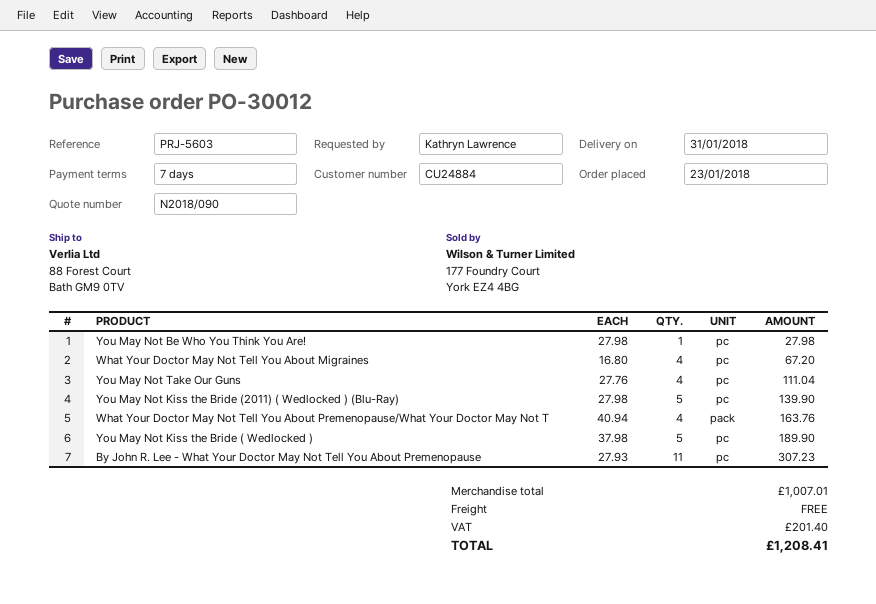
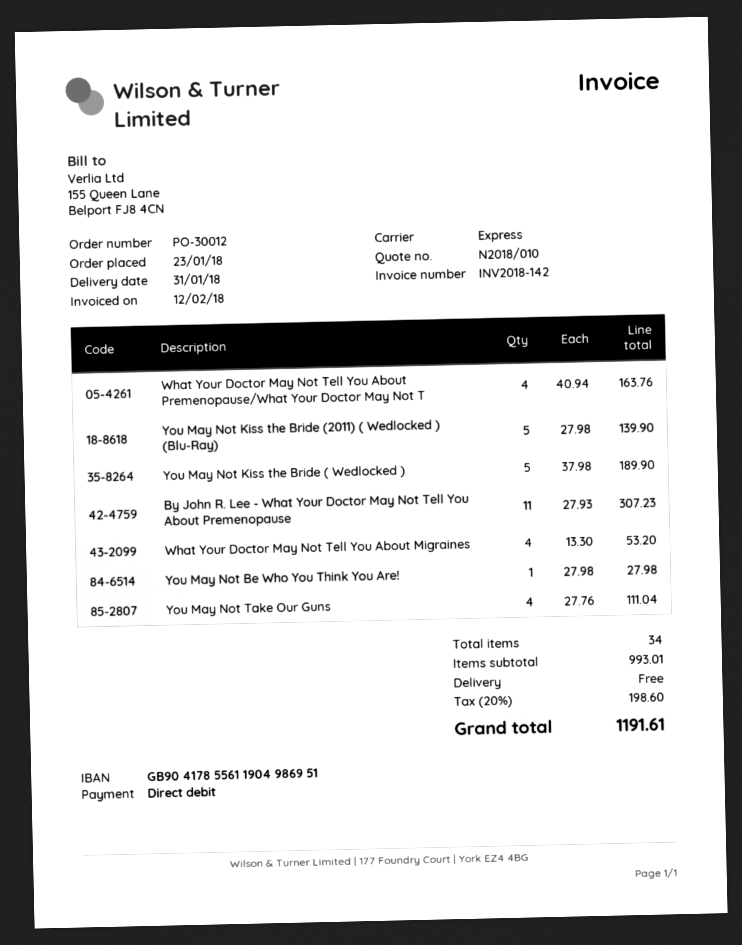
quote number: N2018/090 -> N2018/010
What Your Doctor May Not Tell You About Migraines: 4 x 16.80 = 67.20 -> 4 x 13.30 = 53.20
subtotal: 1007.01 -> 993.01
tax: 201.40 -> 198.60
total: 1208.41 -> 1191.61

